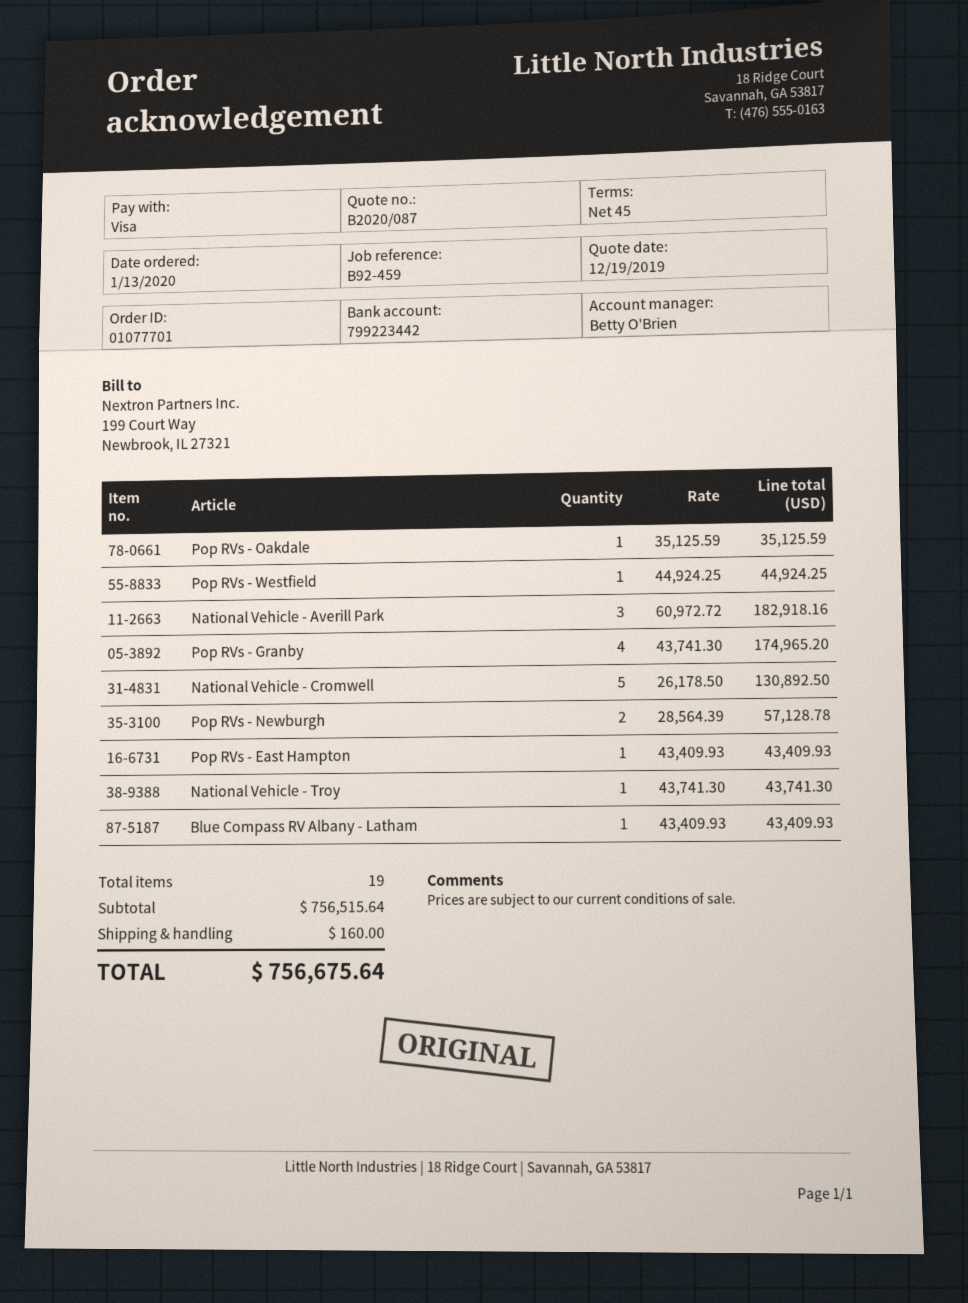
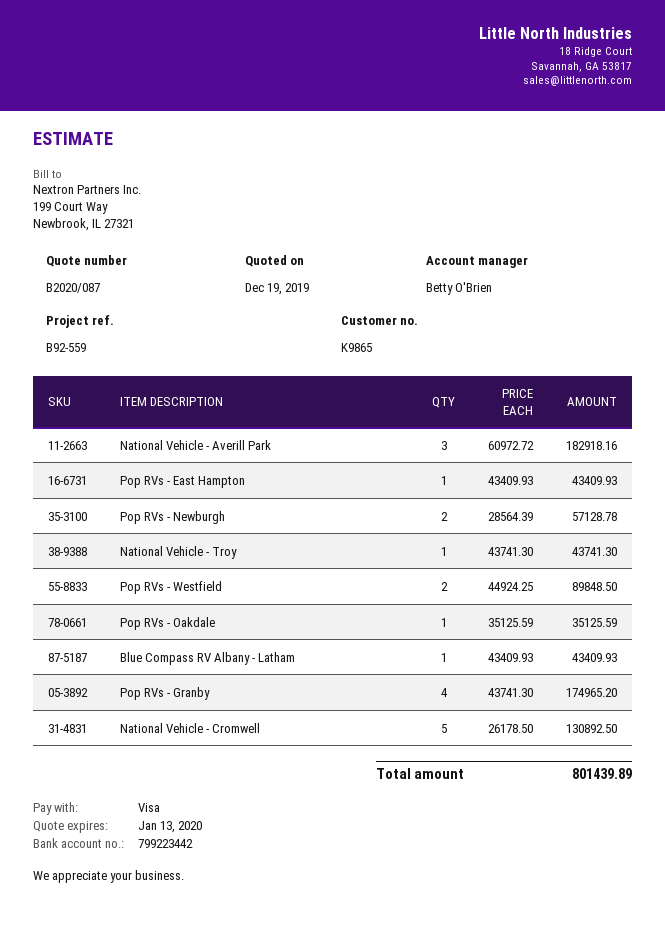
reference: B92-459 -> B92-559
Pop RVs - Westfield: 1 x 44924.25 = 44924.25 -> 2 x 44924.25 = 89848.50
shipping: 160.00 -> none
total: 756675.64 -> 801439.89

